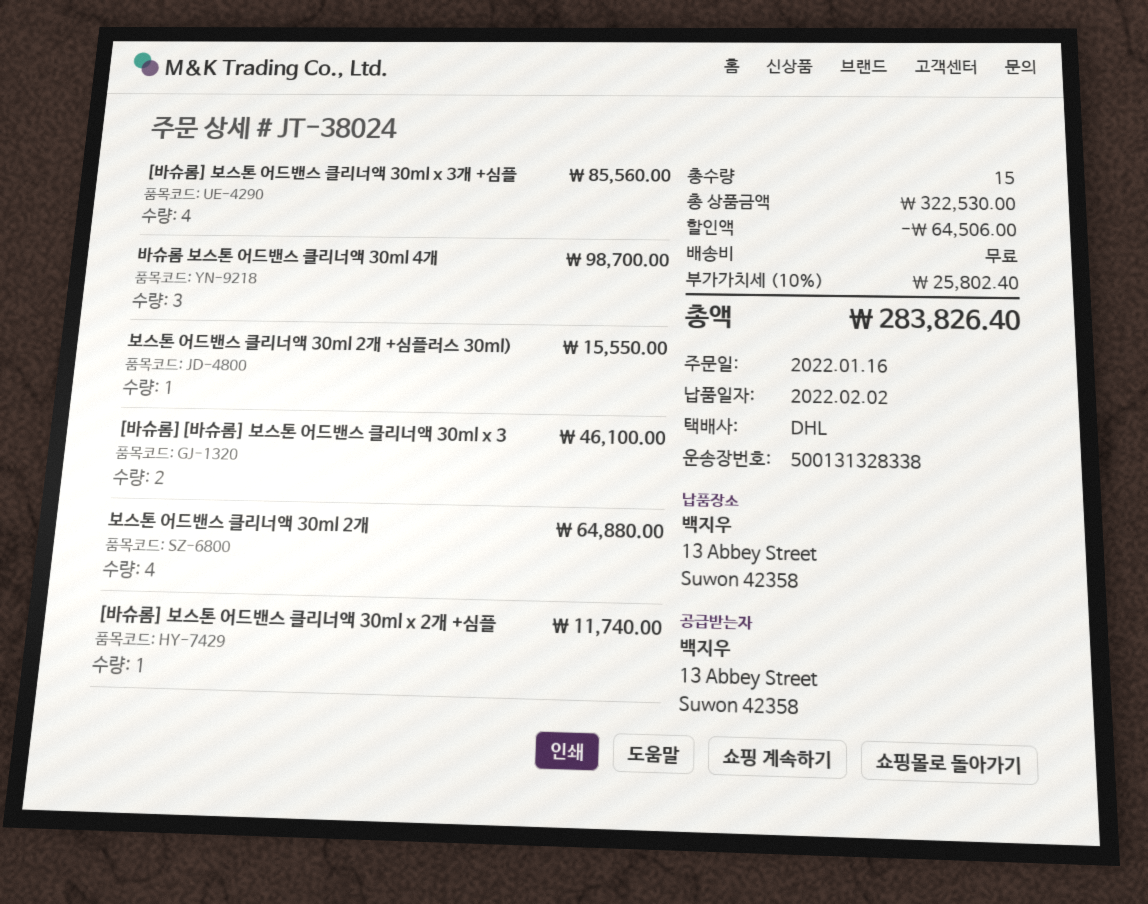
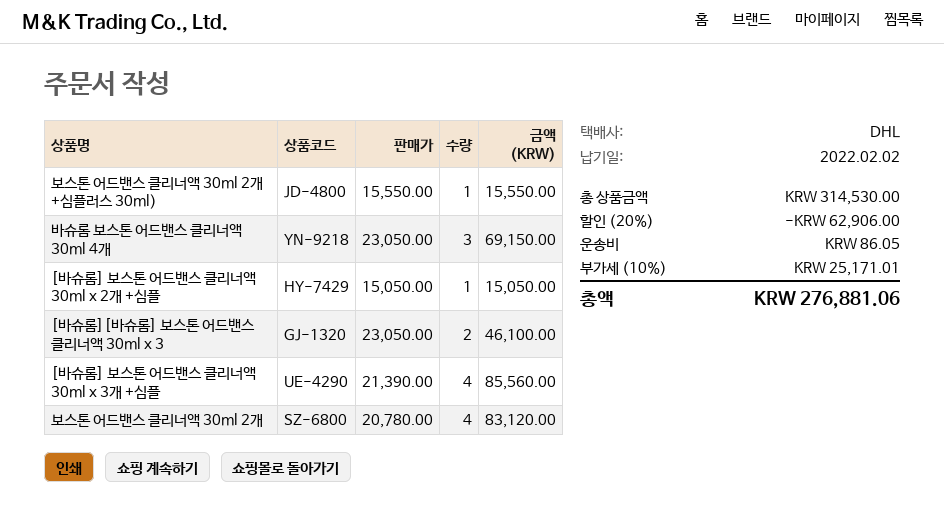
바슈롬 보스톤 어드밴스 클리너액 30ml 4개: 3 for 98700.00 -> 3 for 69150.00
보스톤 어드밴스 클리너액 30ml 2개: 4 for 64880.00 -> 4 for 83120.00
[바슈롬] 보스톤 어드밴스 클리너액 30ml x 2개 +심플: 1 for 11740.00 -> 1 for 15050.00
subtotal: 322530.00 -> 314530.00
discount: 64506.00 -> 62906.00
shipping: 0.00 -> 86.05
tax: 10% = 25802.40 -> 10% = 25171.01
total: 283826.40 -> 276881.06

